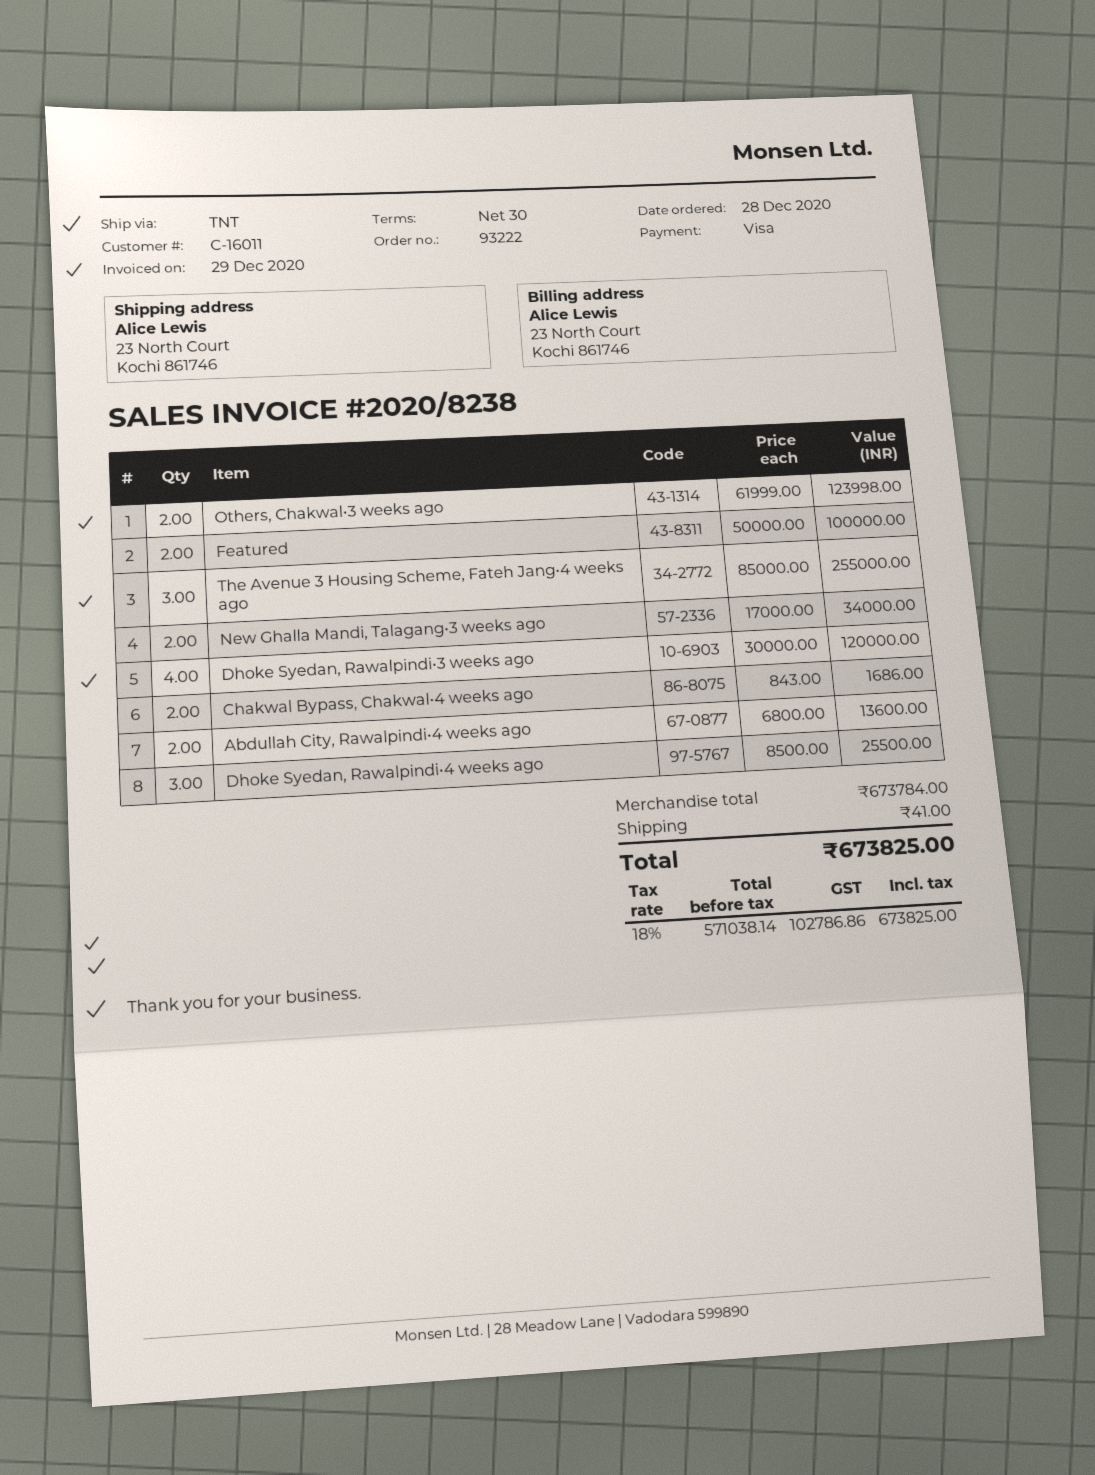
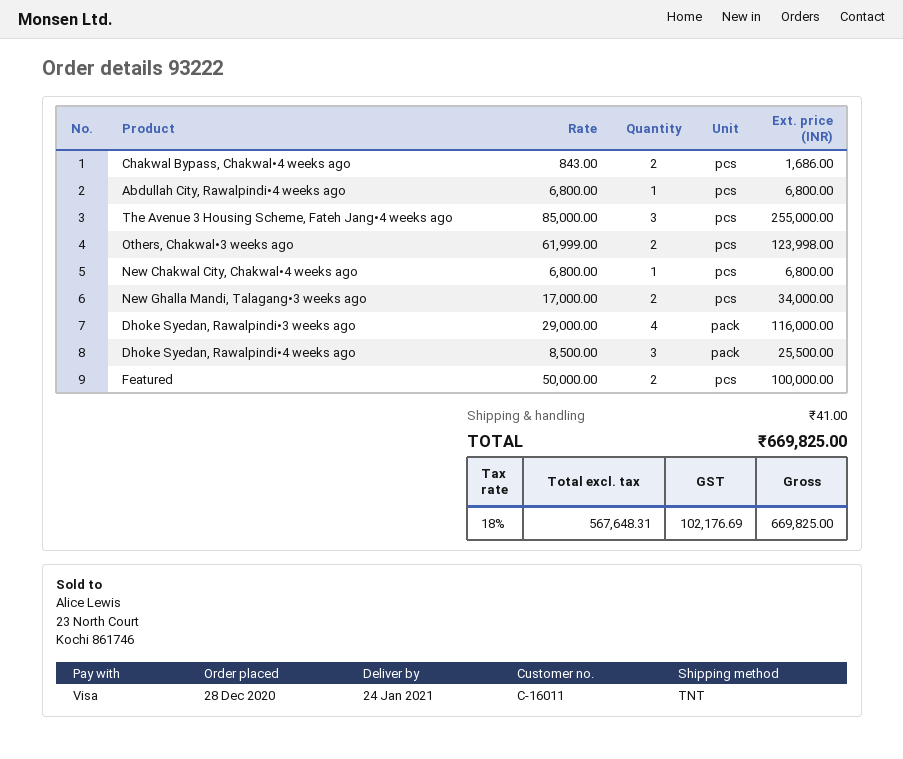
Dhoke Syedan, Rawalpindi•3 weeks ago: 4 x 30000.00 = 120000.00 -> 4 x 29000.00 = 116000.00
Abdullah City, Rawalpindi•4 weeks ago: 2 x 6800.00 = 13600.00 -> 1 x 6800.00 = 6800.00
New Chakwal City, Chakwal•4 weeks ago: none -> 1 x 6800.00 = 6800.00
net: 571038.14 -> 567648.31
tax: 18% = 102786.86 -> 18% = 102176.69
total: 673825.00 -> 669825.00

